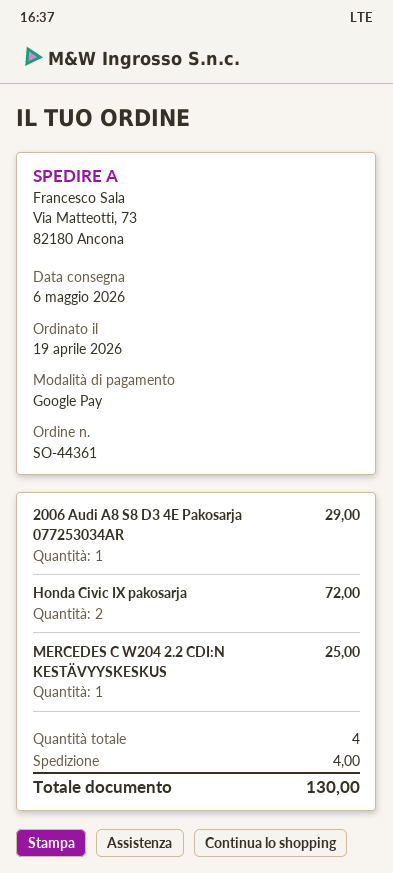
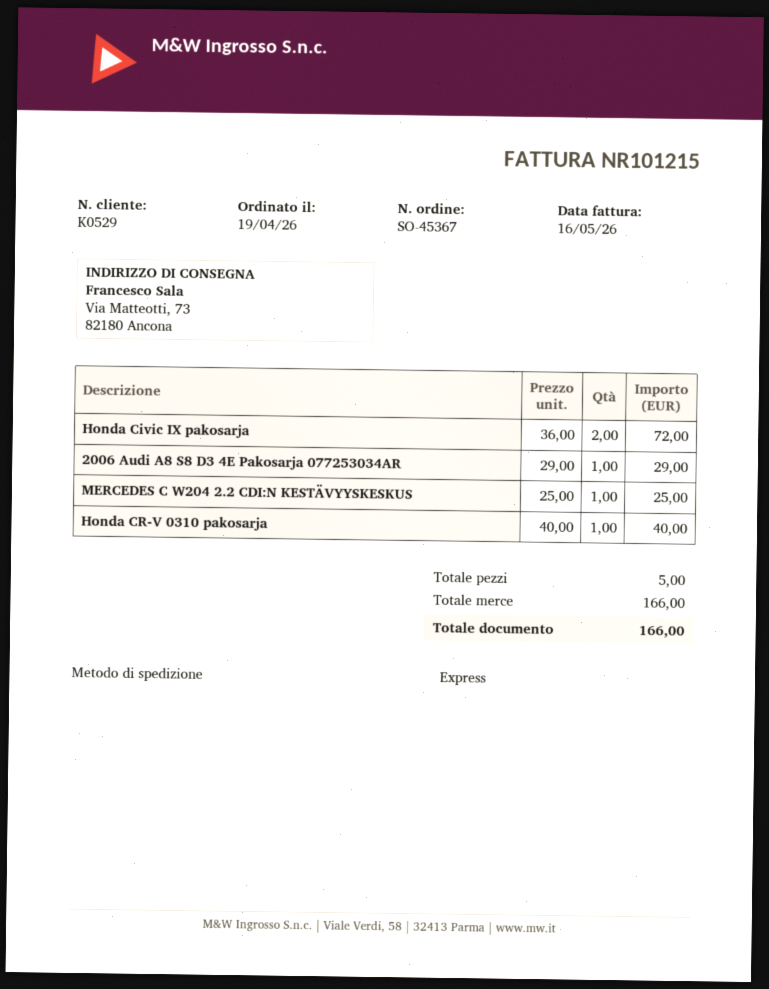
order number: SO-44361 -> SO-45367
Honda CR-V 0310 pakosarja: none -> 1 for 40.00
total quantity: 4 -> 5
shipping: 4.00 -> none
total: 130.00 -> 166.00

